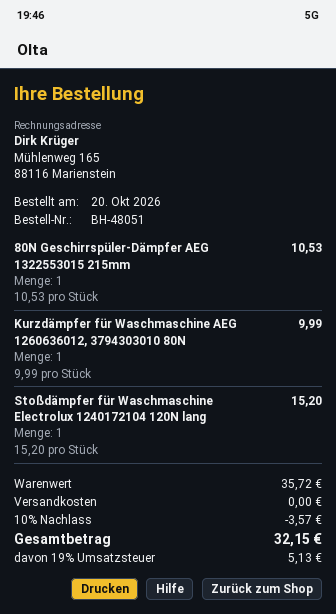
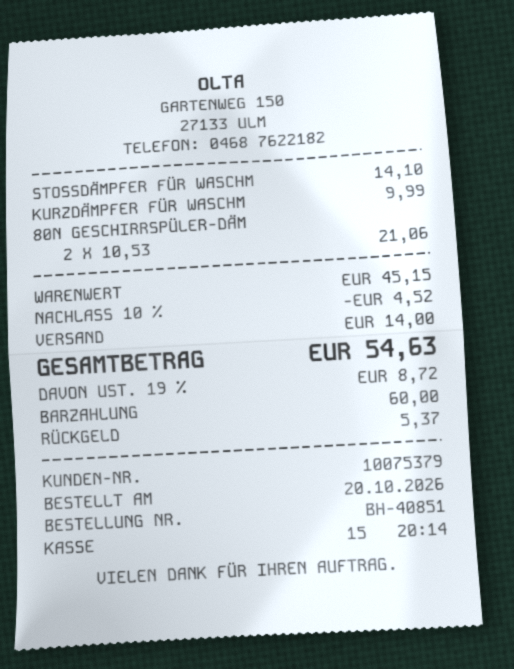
order number: BH-48051 -> BH-40851
80N Geschirrspüler-Dämpfer AEG 1322553015 215mm: 1 x 10.53 = 10.53 -> 2 x 10.53 = 21.06
Stoßdämpfer für Waschmaschine Electrolux 1240172104 120N lang: 1 x 15.20 = 15.20 -> 1 x 14.10 = 14.10
subtotal: 35.72 -> 45.15
discount: 10% = 3.57 -> 10% = 4.52
shipping: 0.00 -> 14.00
tax: 19% = 5.13 -> 19% = 8.72
total: 32.15 -> 54.63

